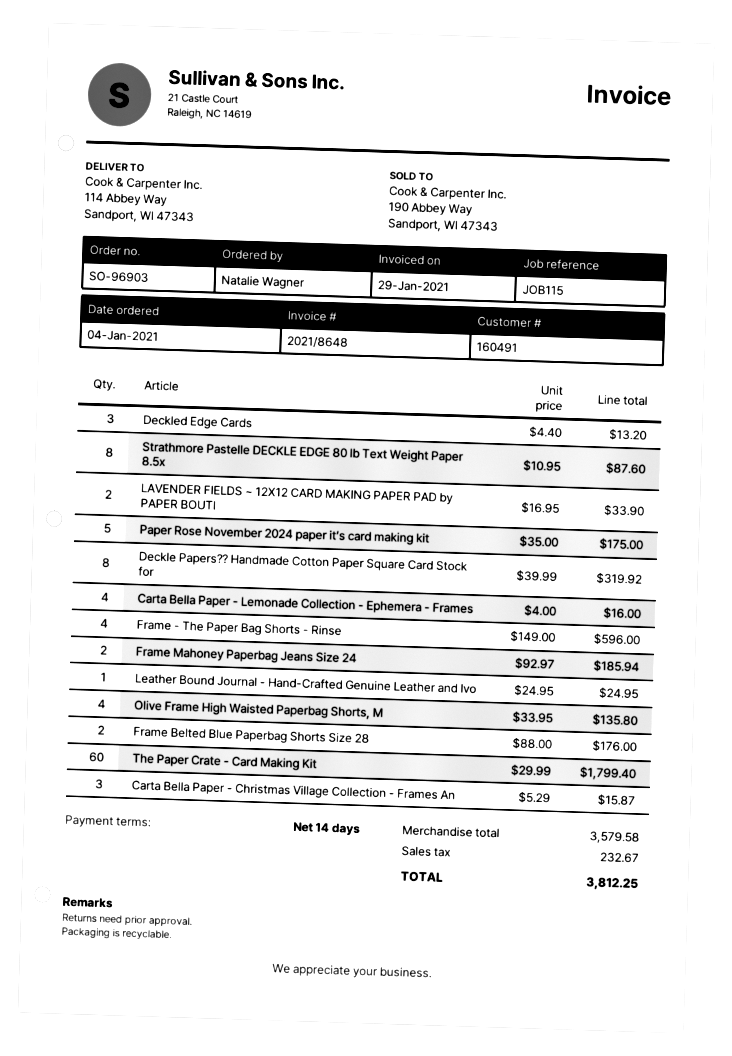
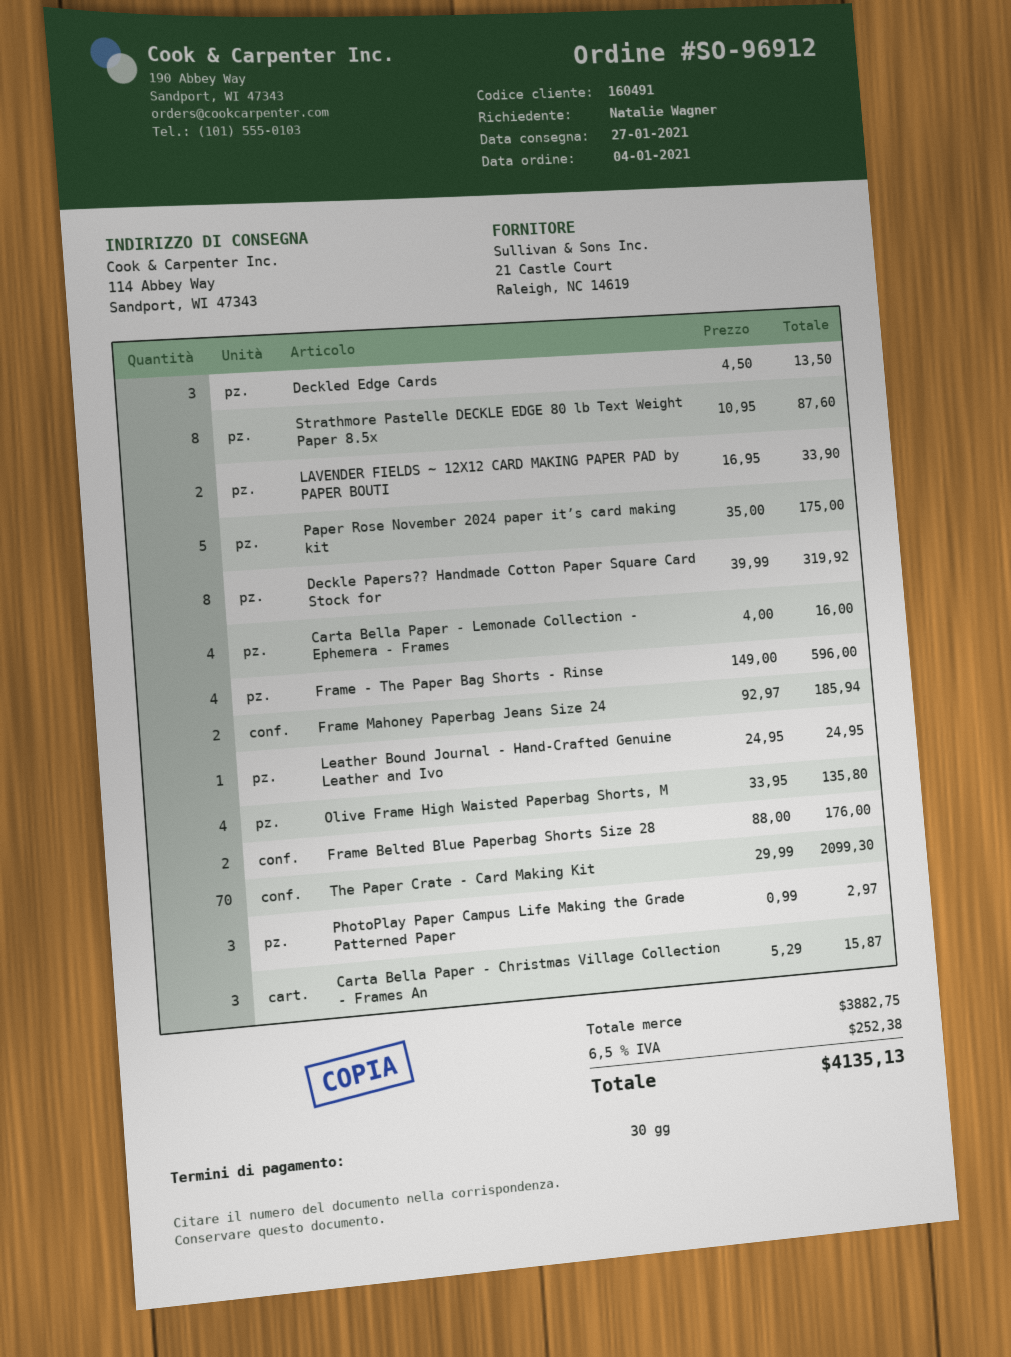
order number: SO-96903 -> SO-96912
payment terms: 14 days -> 30 days
Deckled Edge Cards: 3 x 4.40 = 13.20 -> 3 x 4.50 = 13.50
The Paper Crate - Card Making Kit: 60 x 29.99 = 1799.40 -> 70 x 29.99 = 2099.30
PhotoPlay Paper Campus Life Making the Grade Patterned Paper: none -> 3 x 0.99 = 2.97
subtotal: 3579.58 -> 3882.75
tax: 232.67 -> 252.38
total: 3812.25 -> 4135.13

